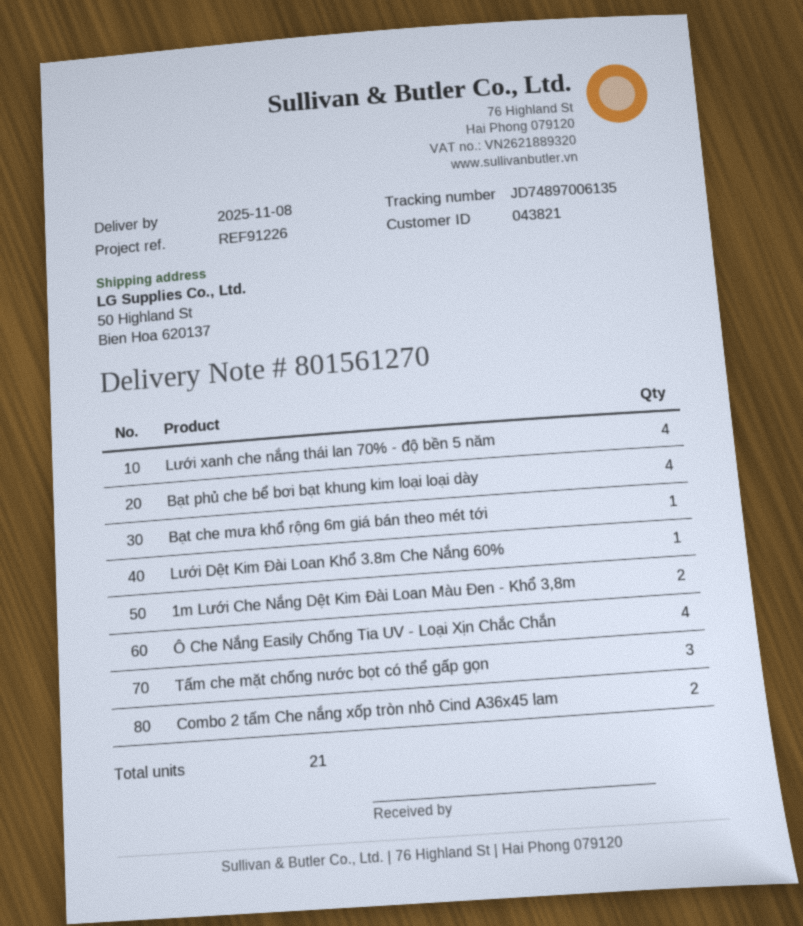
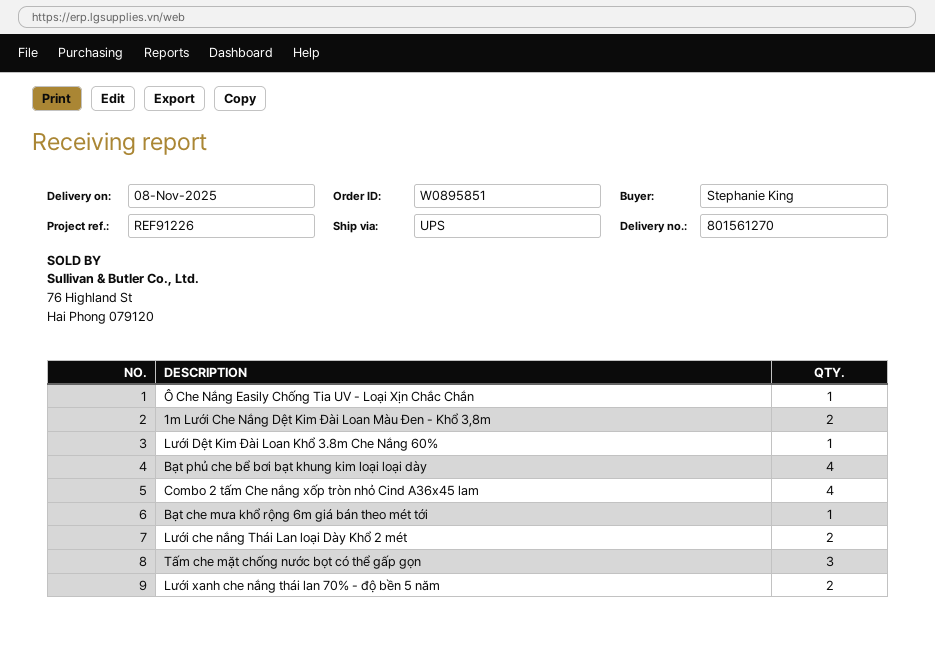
Lưới xanh che nắng thái lan 70% - độ bền 5 năm: 4 -> 2
Ô Che Nắng Easily Chống Tia UV - Loại Xịn Chắc Chắn: 4 -> 1
Combo 2 tấm Che nắng xốp tròn nhỏ Cind A36x45 lam: 2 -> 4
Lưới che nắng Thái Lan loại Dày Khổ 2 mét: none -> 2

